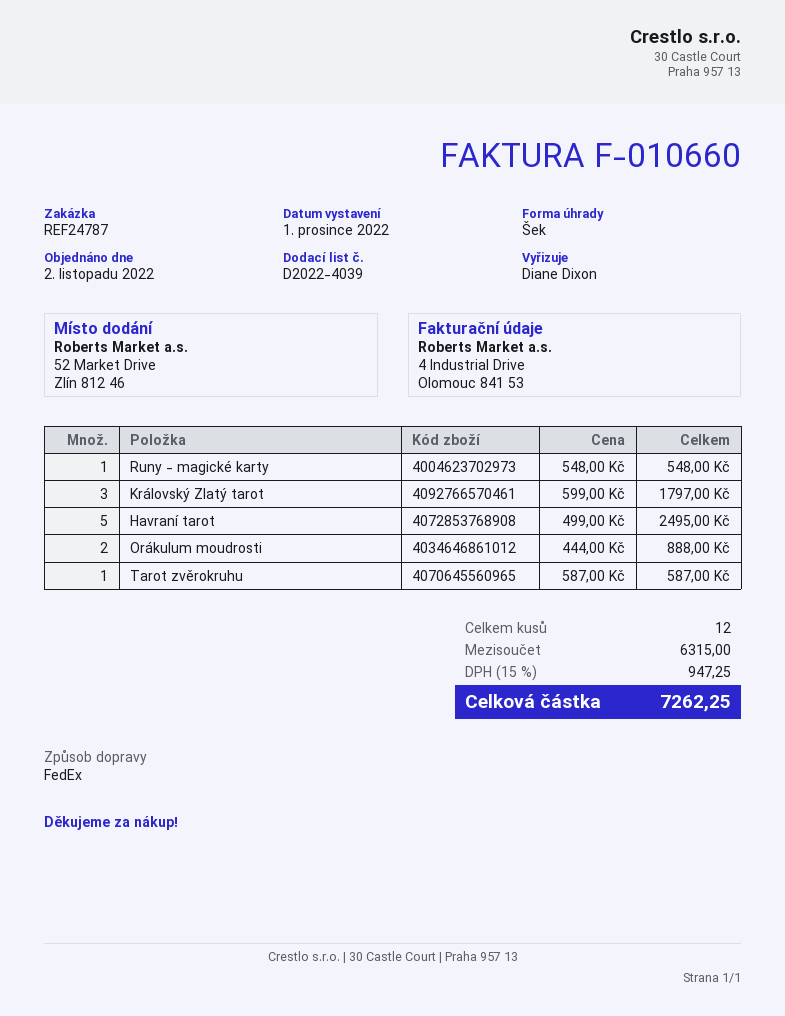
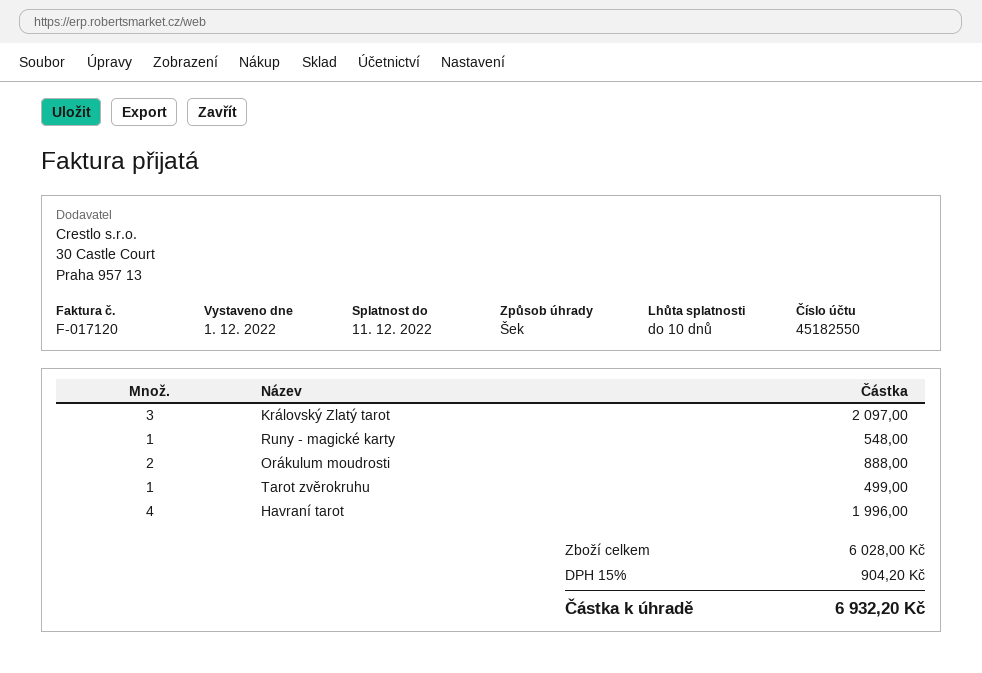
invoice number: F-010660 -> F-017120
Královský Zlatý tarot: 3 for 1797.00 -> 3 for 2097.00
Havraní tarot: 5 for 2495.00 -> 4 for 1996.00
Tarot zvěrokruhu: 1 for 587.00 -> 1 for 499.00
subtotal: 6315.00 -> 6028.00
tax: 15% = 947.25 -> 15% = 904.20
total: 7262.25 -> 6932.20

